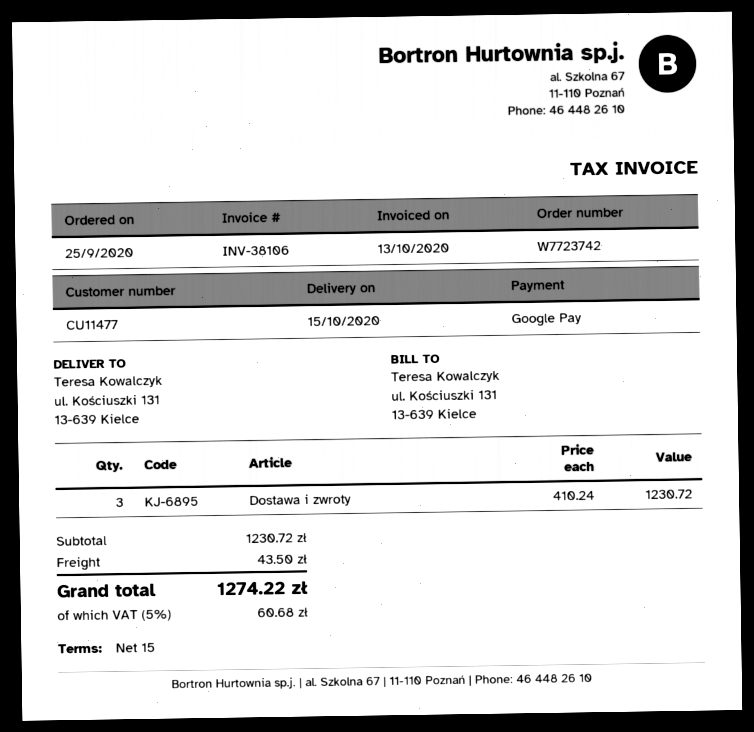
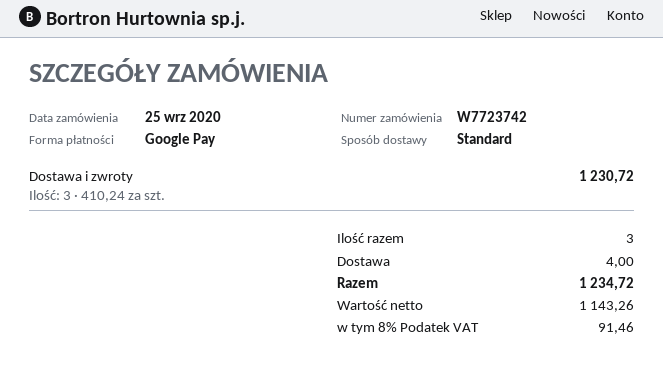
shipping: 43.50 -> 4.00
tax: 5% = 60.68 -> 8% = 91.46
total: 1274.22 -> 1234.72

